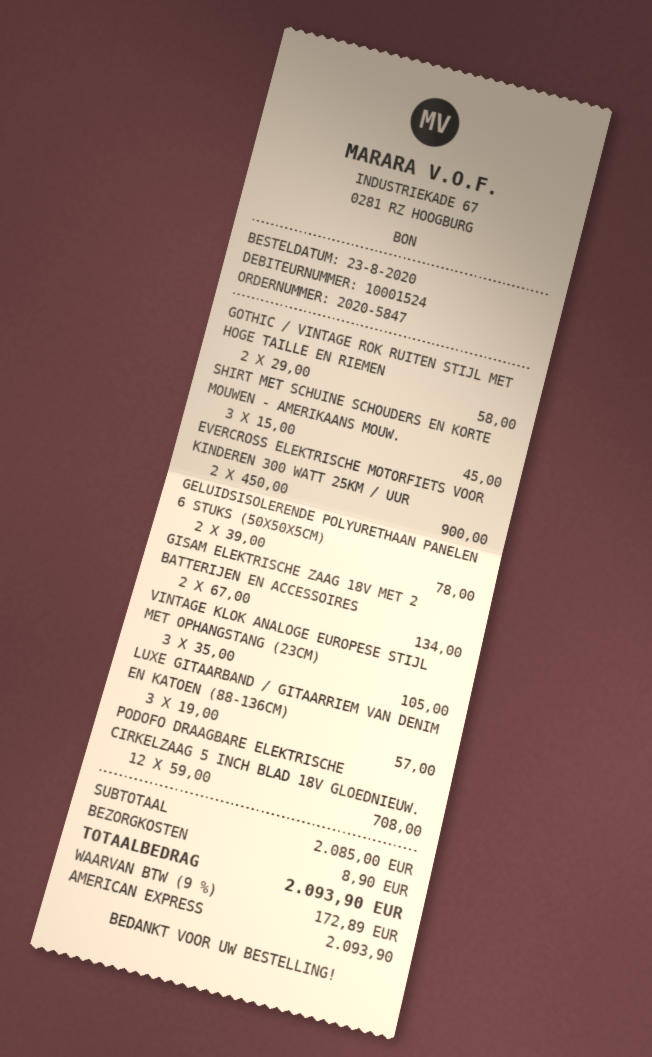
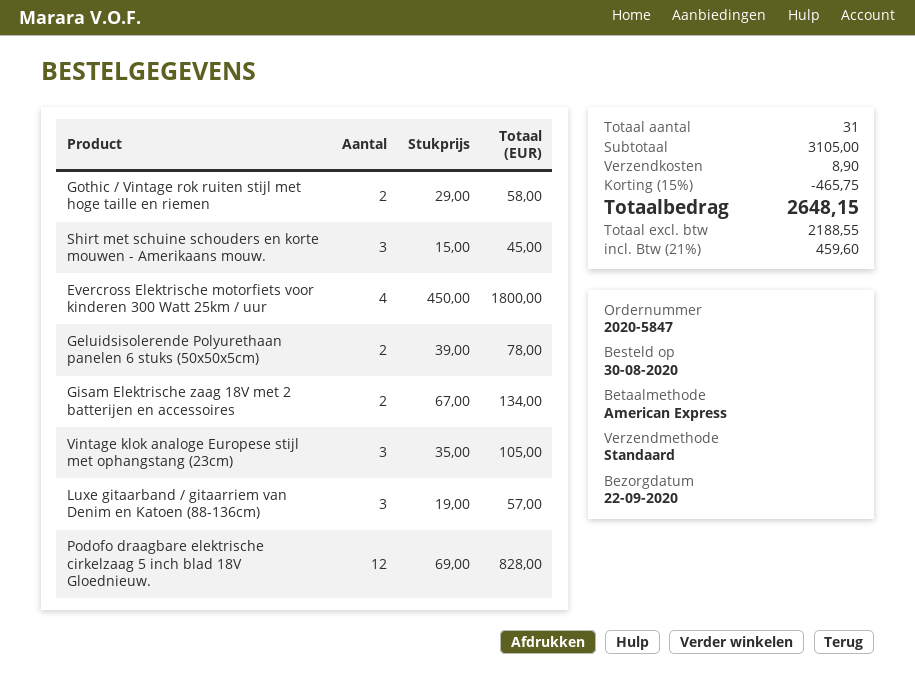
order date: 2020-08-23 -> 2020-08-30
EVERCROSS ELEKTRISCHE MOTORFIETS VOOR KINDEREN 300 WATT 25KM / UUR: 2 x 450.00 = 900.00 -> 4 x 450.00 = 1800.00
PODOFO DRAAGBARE ELEKTRISCHE CIRKELZAAG 5 INCH BLAD 18V GLOEDNIEUW.: 12 x 59.00 = 708.00 -> 12 x 69.00 = 828.00
subtotal: 2085.00 -> 3105.00
discount: none -> 15% = 465.75
tax: 9% = 172.89 -> 21% = 459.60
total: 2093.90 -> 2648.15

